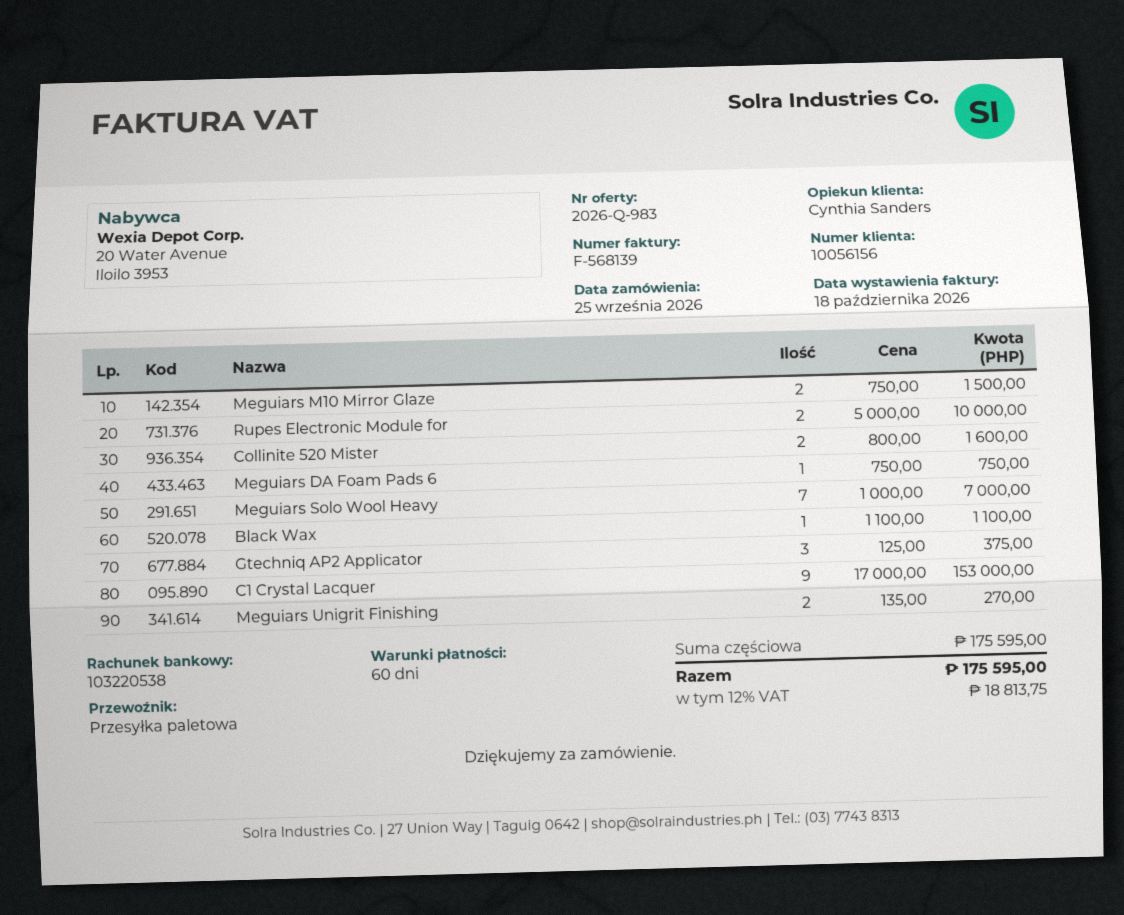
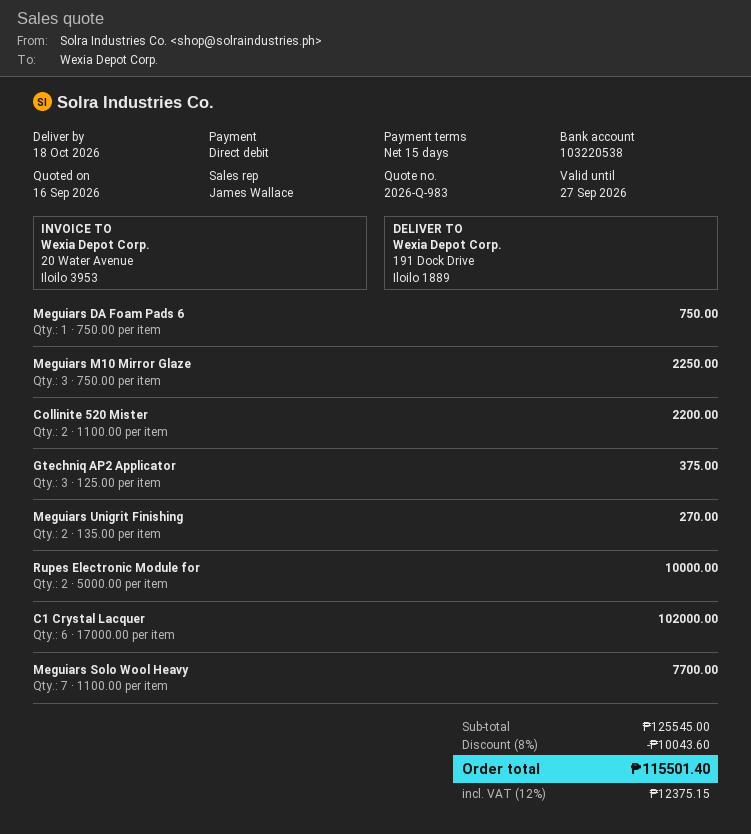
payment terms: 60 days -> 15 days
sales rep: Cynthia Sanders -> James Wallace
Meguiars M10 Mirror Glaze: 2 x 750.00 = 1500.00 -> 3 x 750.00 = 2250.00
Collinite 520 Mister: 2 x 800.00 = 1600.00 -> 2 x 1100.00 = 2200.00
Meguiars Solo Wool Heavy: 7 x 1000.00 = 7000.00 -> 7 x 1100.00 = 7700.00
Black Wax: 1 x 1100.00 = 1100.00 -> none
C1 Crystal Lacquer: 9 x 17000.00 = 153000.00 -> 6 x 17000.00 = 102000.00
subtotal: 175595.00 -> 125545.00
discount: none -> 8% = 10043.60
tax: 12% = 18813.75 -> 12% = 12375.15
total: 175595.00 -> 115501.40

